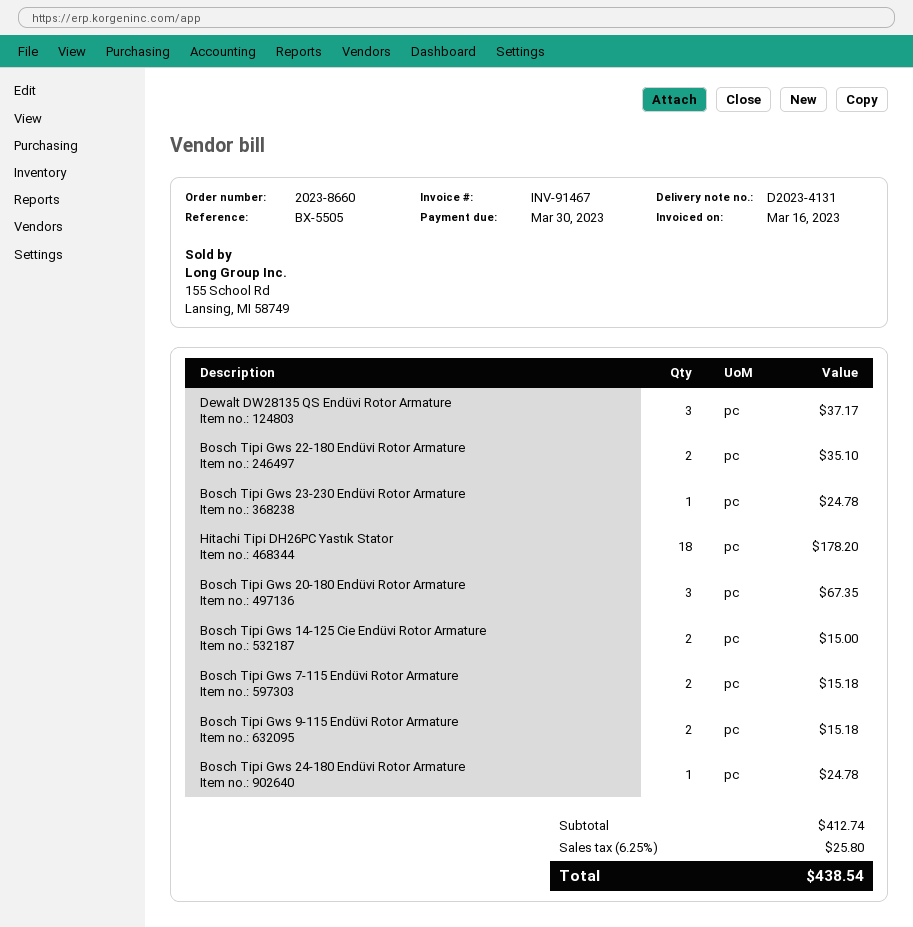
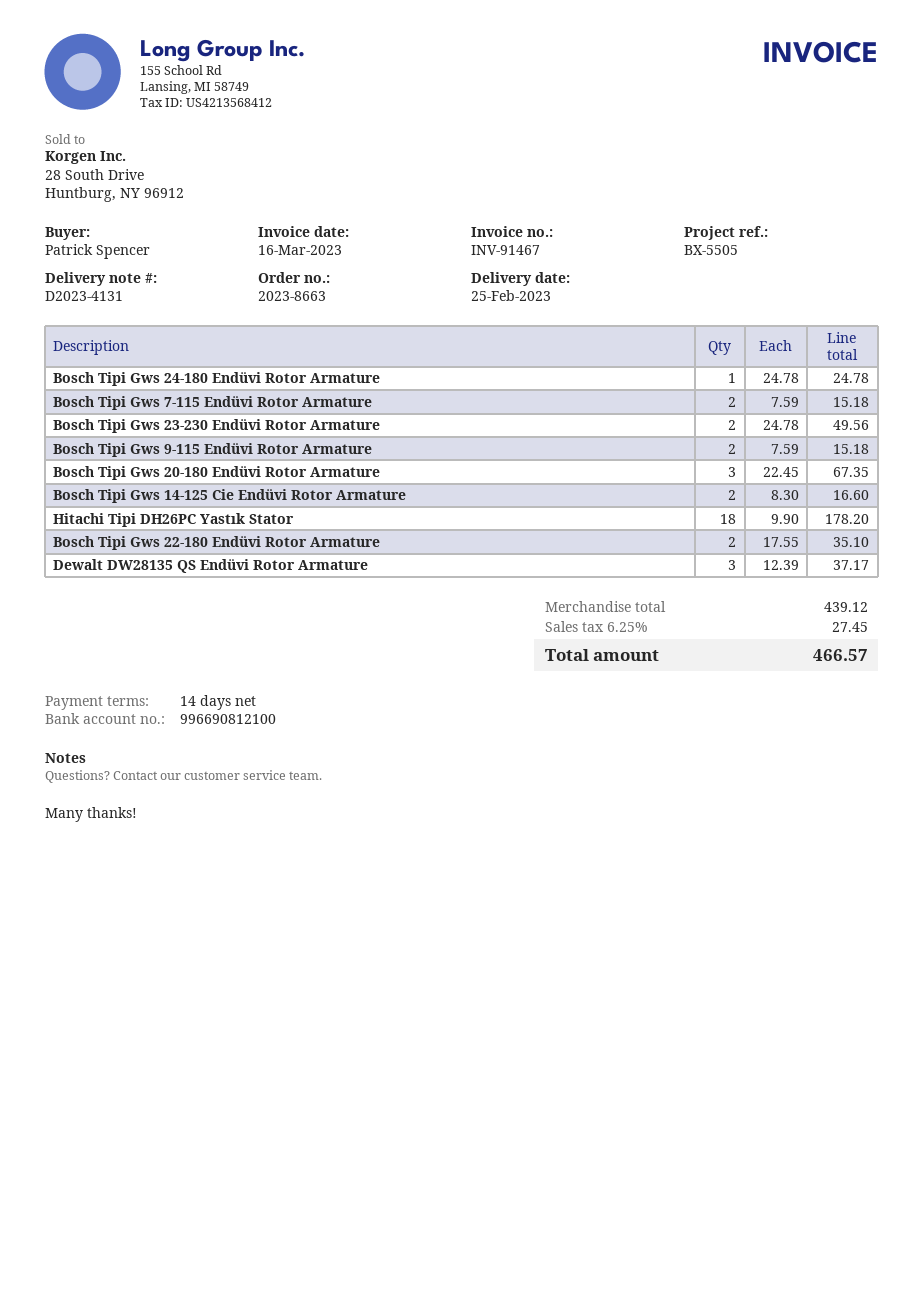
order number: 2023-8660 -> 2023-8663
Bosch Tipi Gws 23-230 Endüvi Rotor Armature: 1 for 24.78 -> 2 for 49.56
Bosch Tipi Gws 14-125 Cie Endüvi Rotor Armature: 2 for 15.00 -> 2 for 16.60
subtotal: 412.74 -> 439.12
tax: 6.25% = 25.80 -> 6.25% = 27.45
total: 438.54 -> 466.57

